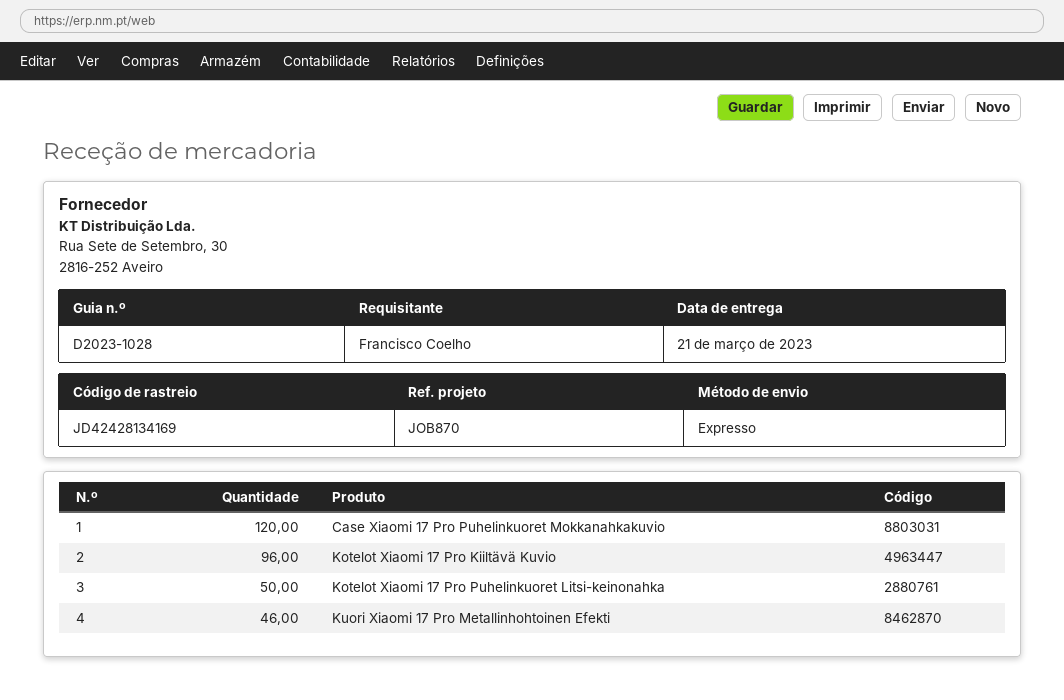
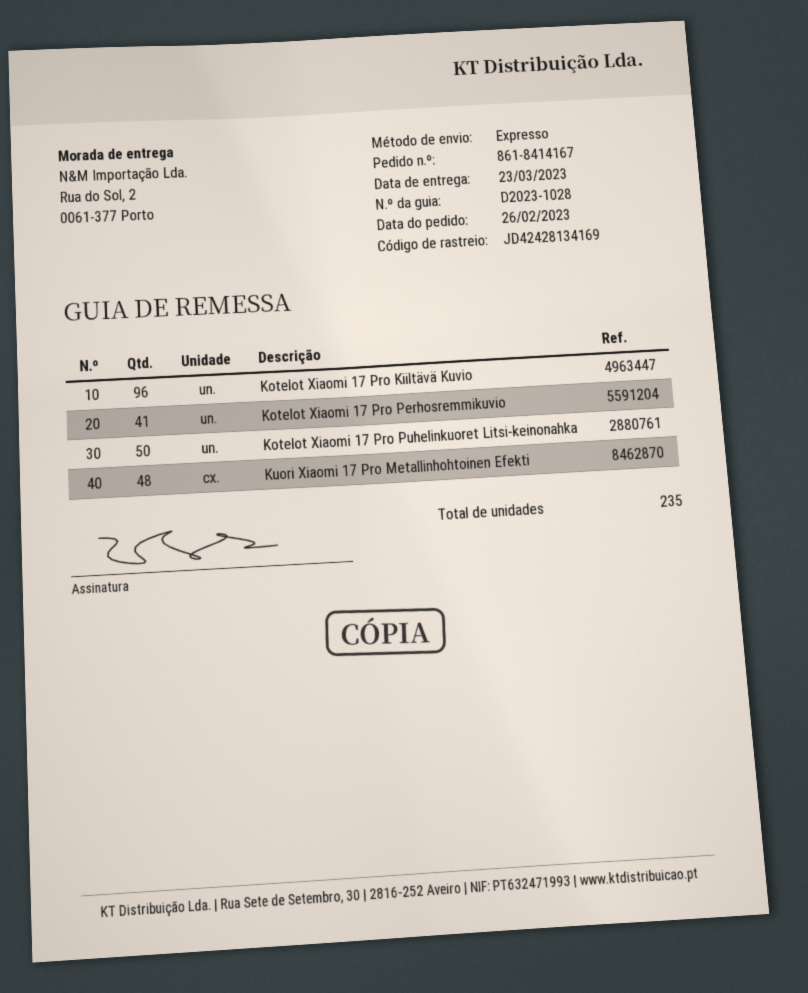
delivery date: 2023-03-21 -> 2023-03-23
Case Xiaomi 17 Pro Puhelinkuoret Mokkanahkakuvio: 120 -> none
Kuori Xiaomi 17 Pro Metallinhohtoinen Efekti: 46 -> 48
Kotelot Xiaomi 17 Pro Perhosremmikuvio: none -> 41

